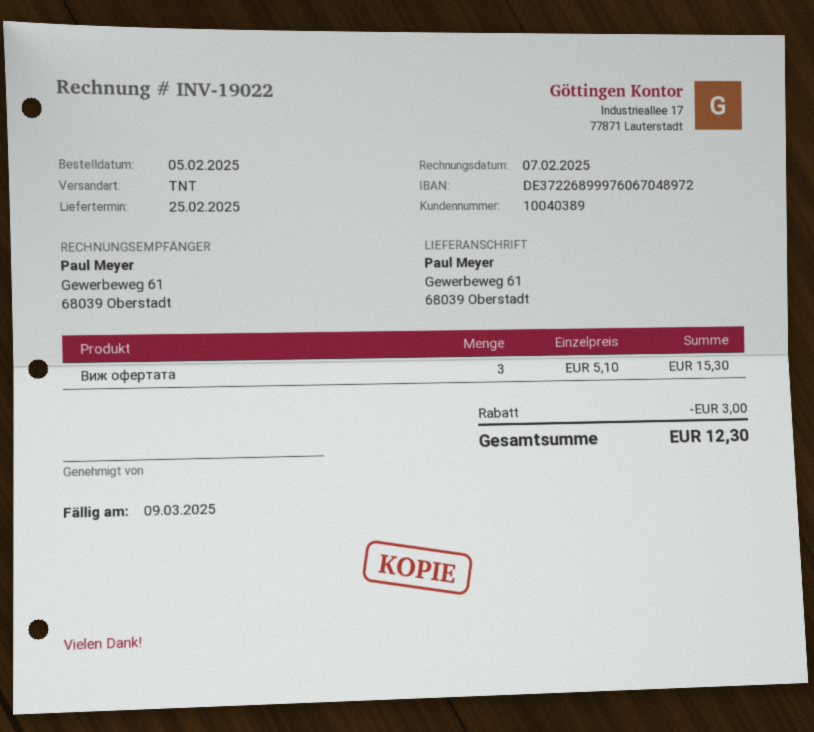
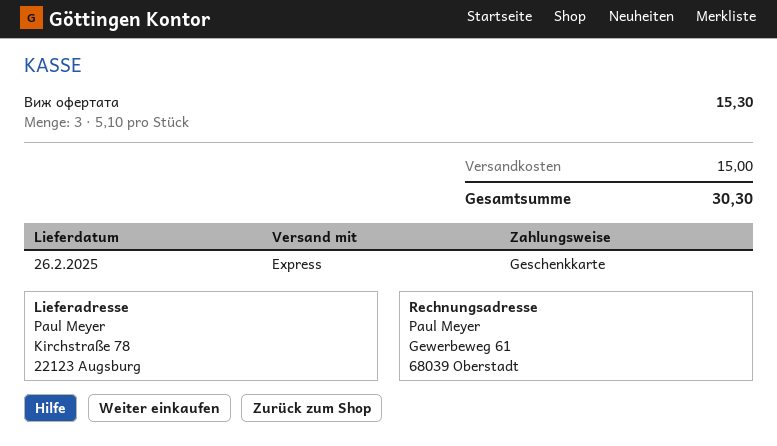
delivery date: 2025-02-25 -> 2025-02-26
shipping method: TNT -> express
ship to: Gewerbeweg 61, 68039 Oberstadt -> Kirchstraße 78, 22123 Augsburg
discount: 3.00 -> none
shipping: none -> 15.00
total: 12.30 -> 30.30

